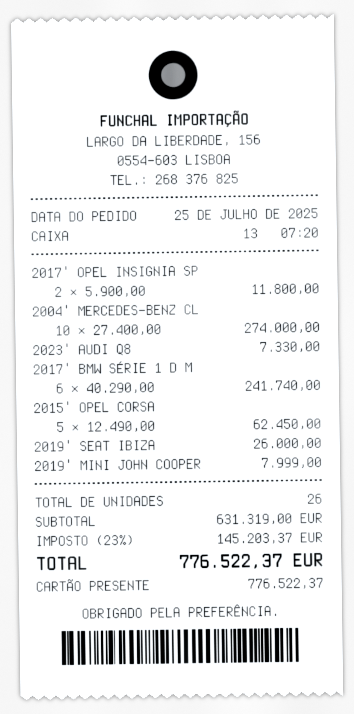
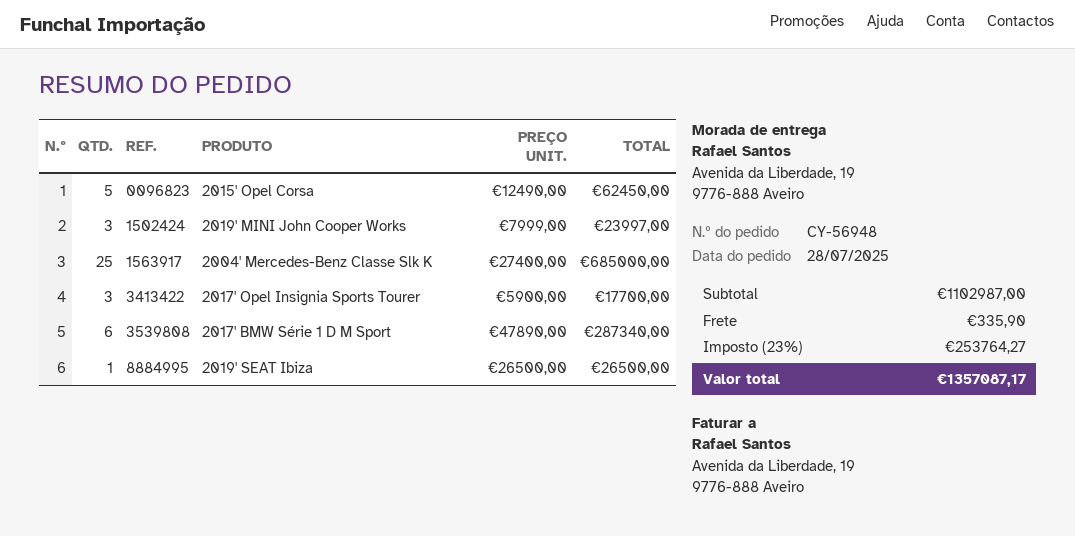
order date: 2025-07-25 -> 2025-07-28
2017' OPEL INSIGNIA SP: 2 x 5900.00 = 11800.00 -> 3 x 5900.00 = 17700.00
2004' MERCEDES-BENZ CL: 10 x 27400.00 = 274000.00 -> 25 x 27400.00 = 685000.00
2023' AUDI Q8: 1 x 7330.00 = 7330.00 -> none
2017' BMW SÉRIE 1 D M: 6 x 40290.00 = 241740.00 -> 6 x 47890.00 = 287340.00
2019' SEAT IBIZA: 1 x 26000.00 = 26000.00 -> 1 x 26500.00 = 26500.00
2019' MINI JOHN COOPER: 1 x 7999.00 = 7999.00 -> 3 x 7999.00 = 23997.00
subtotal: 631319.00 -> 1102987.00
shipping: none -> 335.90
tax: 23% = 145203.37 -> 23% = 253764.27
total: 776522.37 -> 1357087.17

